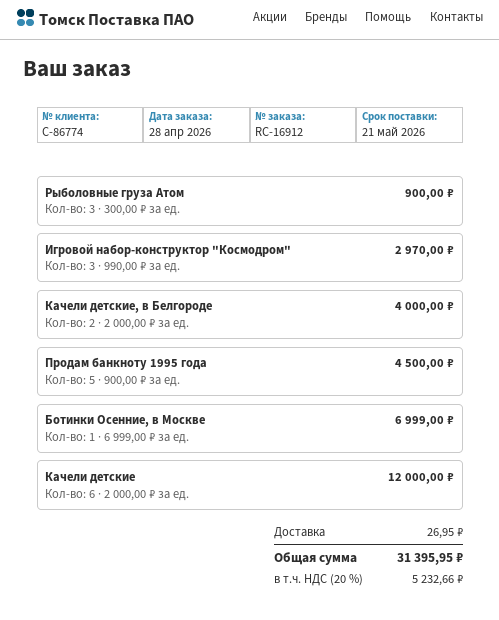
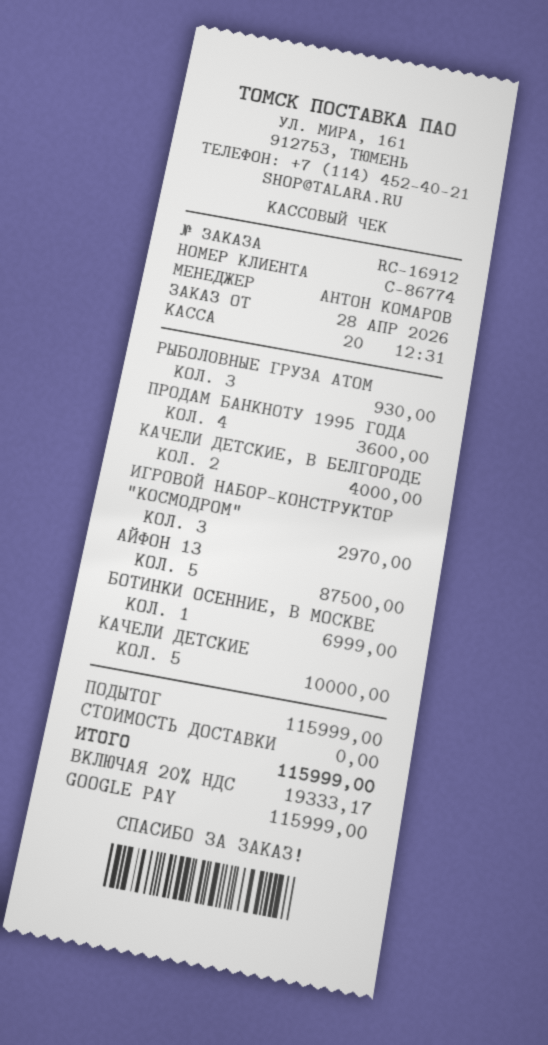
Рыболовные груза Атом: 3 for 900.00 -> 3 for 930.00
Продам банкноту 1995 года: 5 for 4500.00 -> 4 for 3600.00
Качели детские: 6 for 12000.00 -> 5 for 10000.00
АЙФОН 13: none -> 5 for 87500.00
shipping: 26.95 -> 0.00
tax: 20% = 5232.66 -> 20% = 19333.17
total: 31395.95 -> 115999.00

